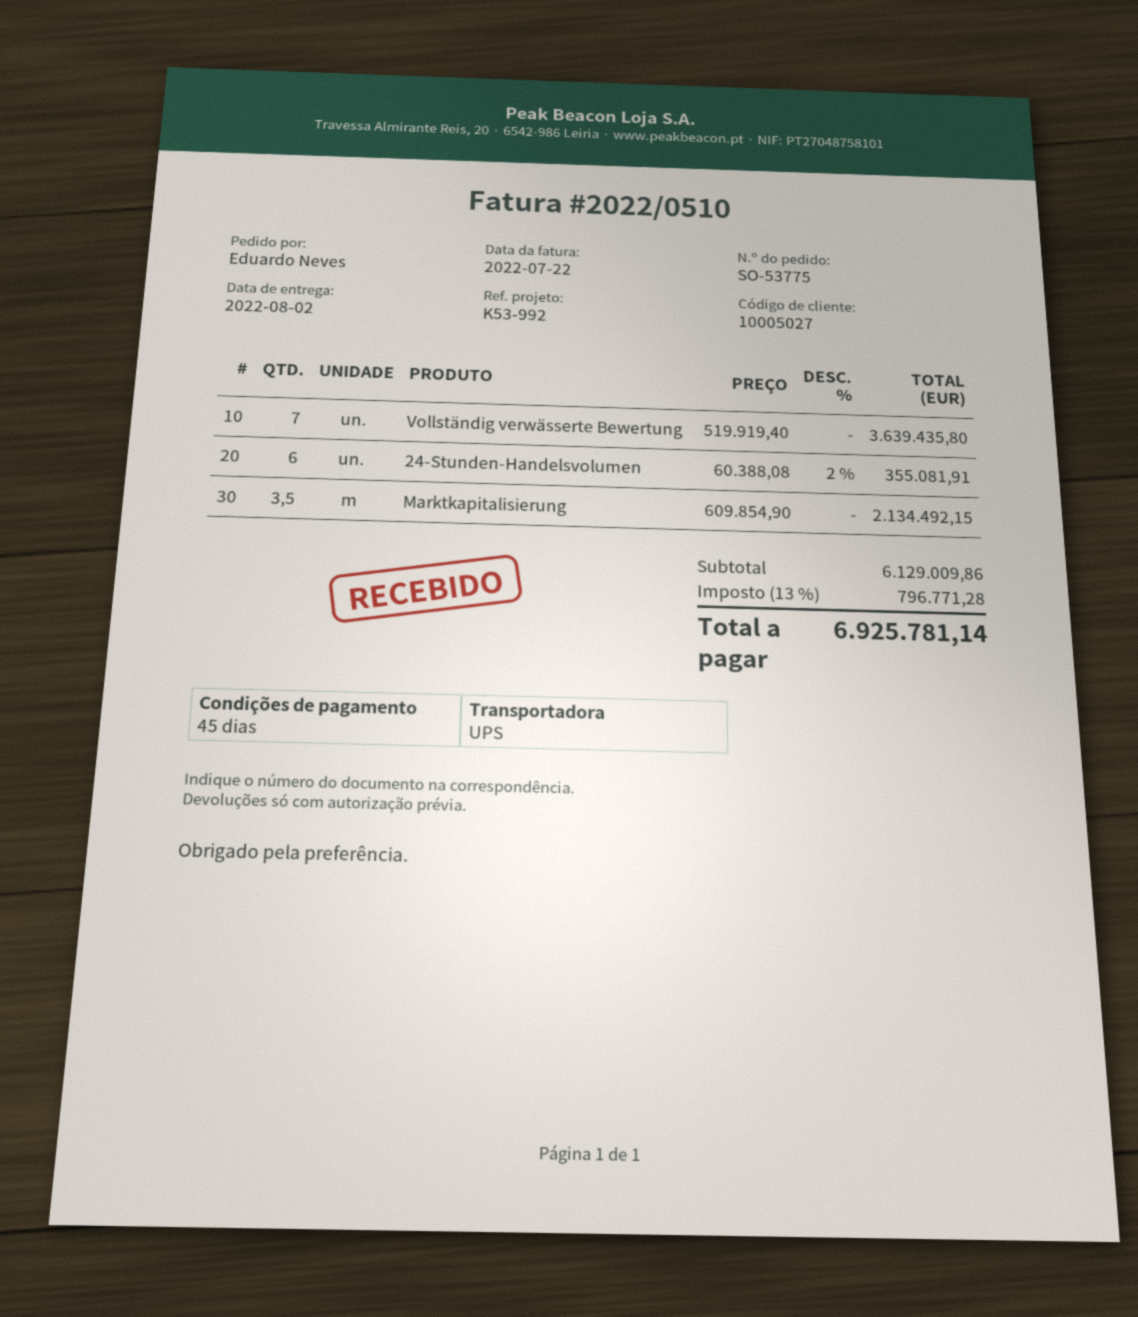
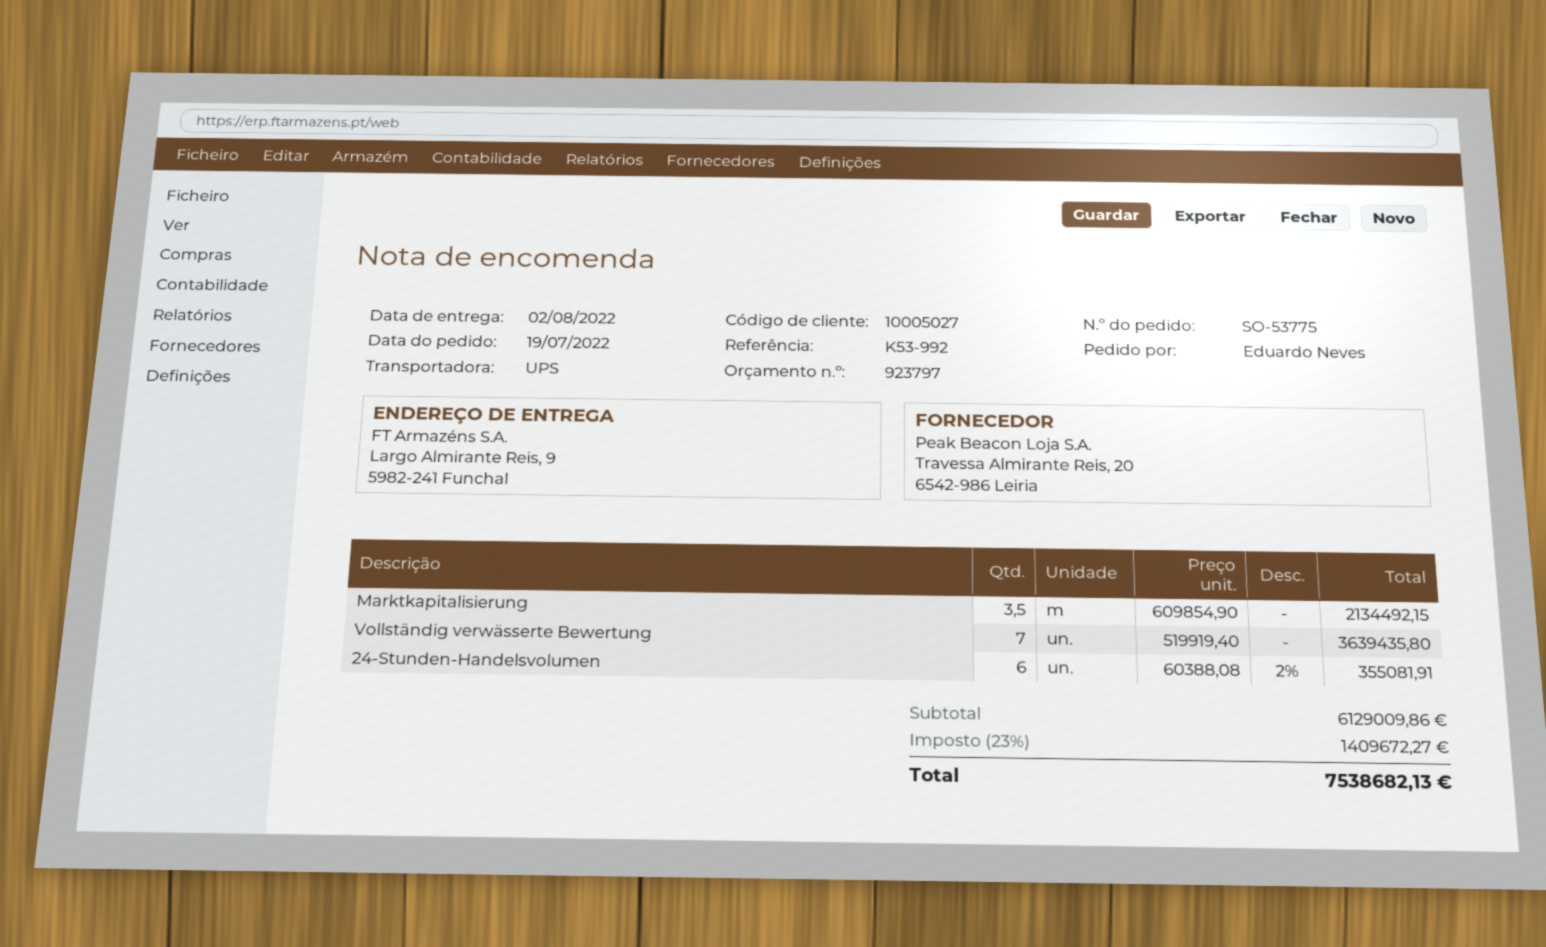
tax: 13% = 796771.28 -> 23% = 1409672.27
total: 6925781.14 -> 7538682.13

